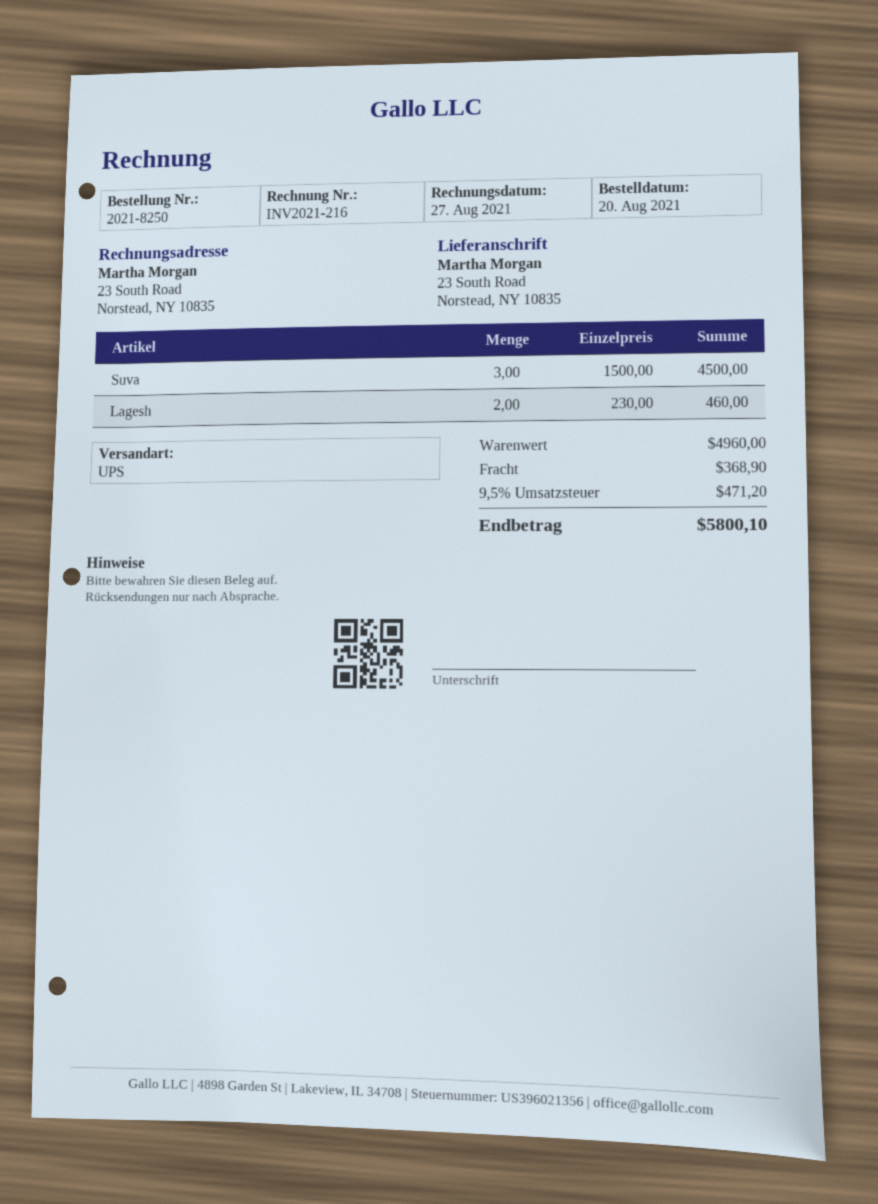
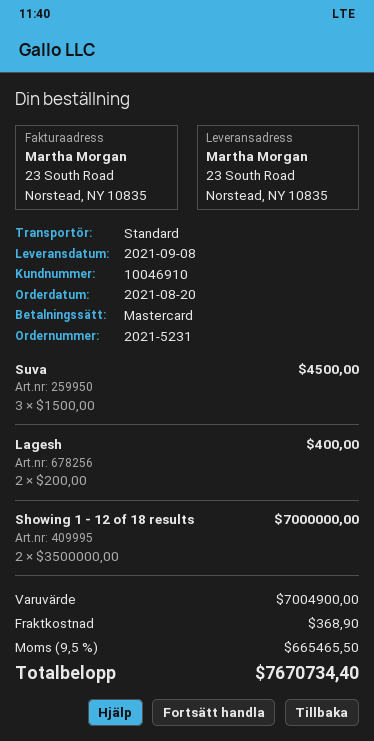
order number: 2021-8250 -> 2021-5231
shipping method: UPS -> standard
Lagesh: 2 x 230.00 = 460.00 -> 2 x 200.00 = 400.00
Showing 1 - 12 of 18 results: none -> 2 x 3500000.00 = 7000000.00
subtotal: 4960.00 -> 7004900.00
tax: 9.5% = 471.20 -> 9.5% = 665465.50
total: 5800.10 -> 7670734.40

